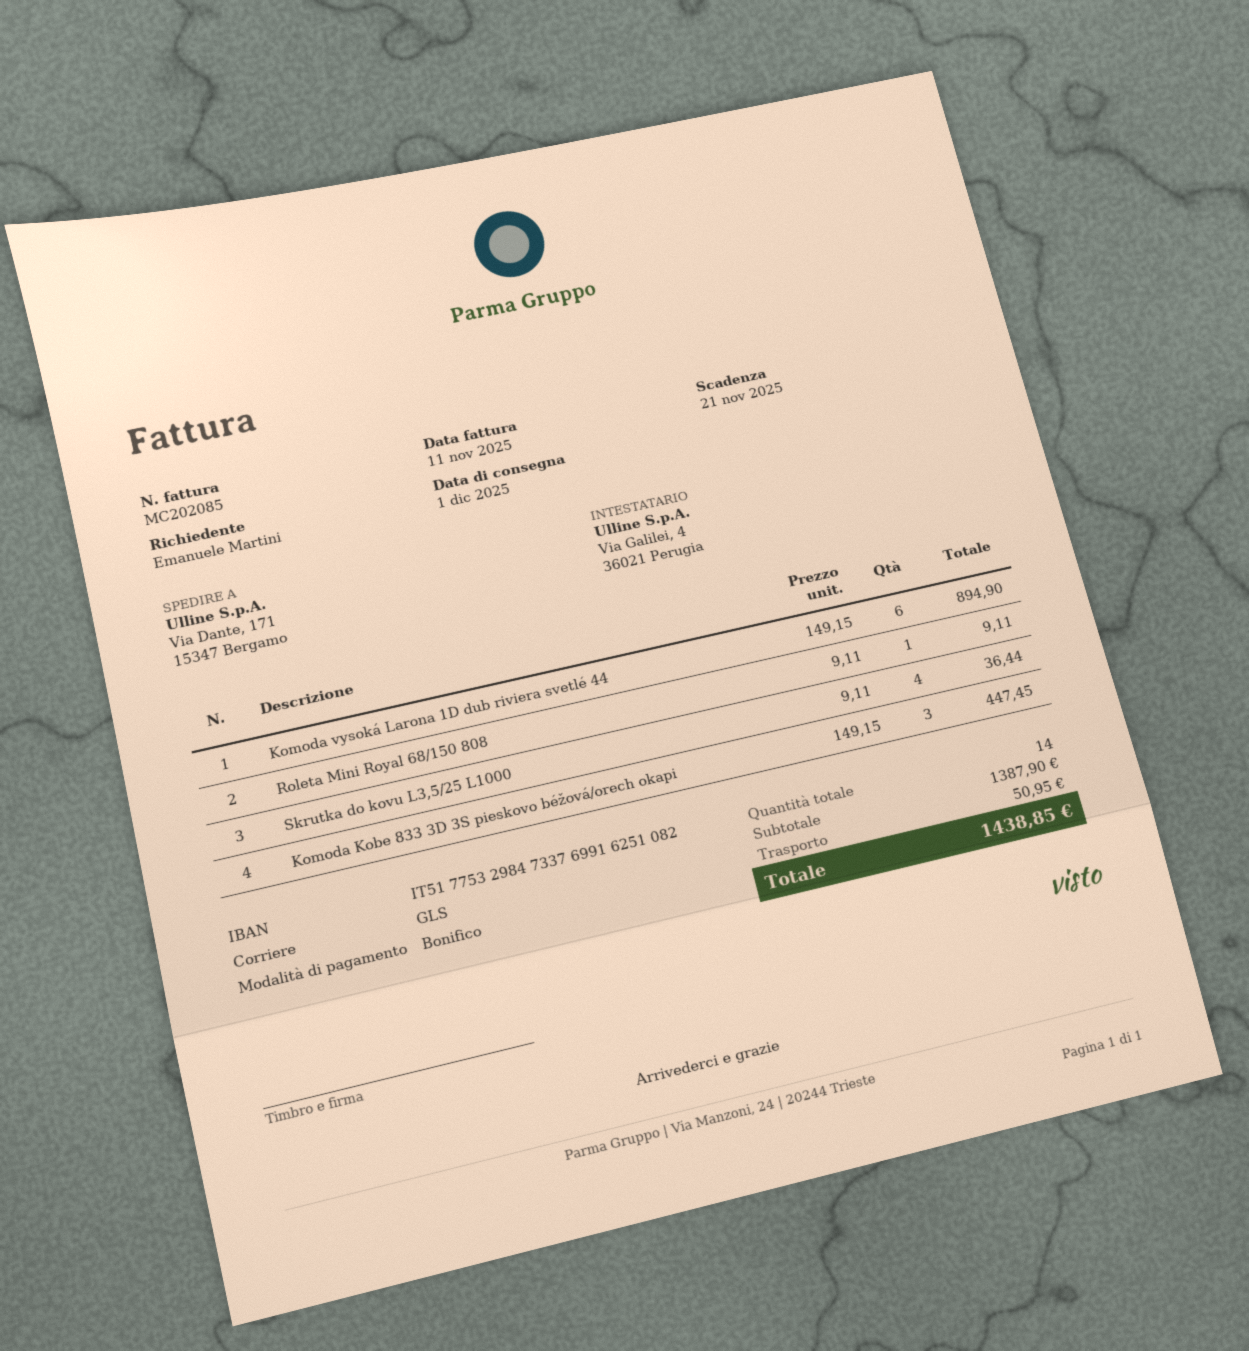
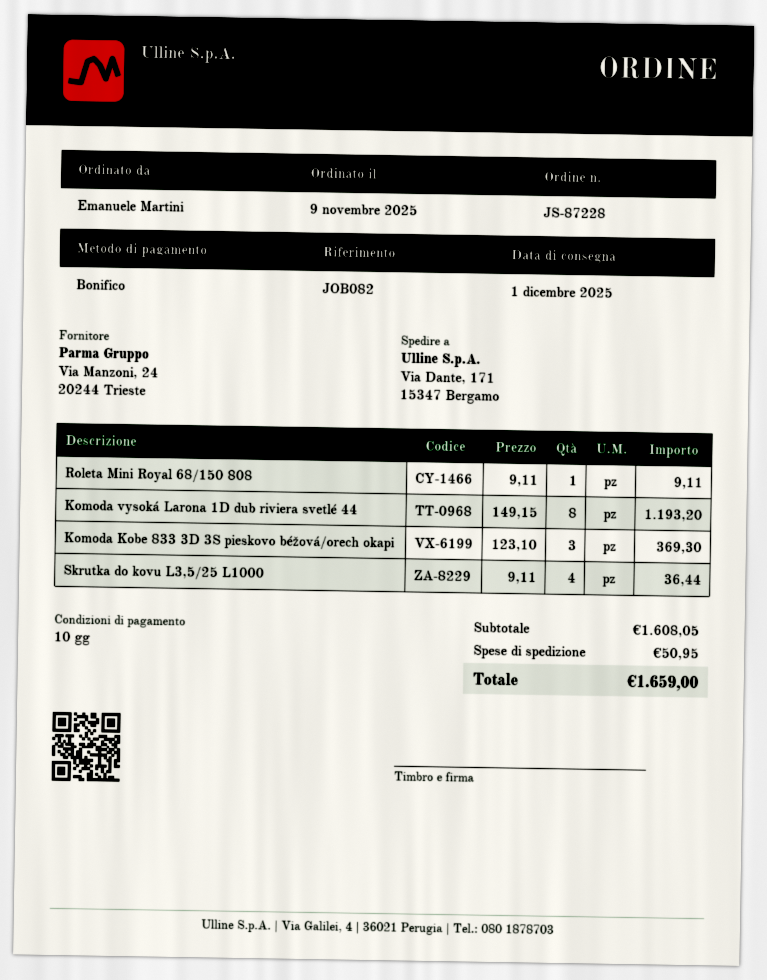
Komoda vysoká Larona 1D dub riviera svetlé 44: 6 x 149.15 = 894.90 -> 8 x 149.15 = 1193.20
Komoda Kobe 833 3D 3S pieskovo béžová/orech okapi: 3 x 149.15 = 447.45 -> 3 x 123.10 = 369.30
subtotal: 1387.90 -> 1608.05
total: 1438.85 -> 1659.00

